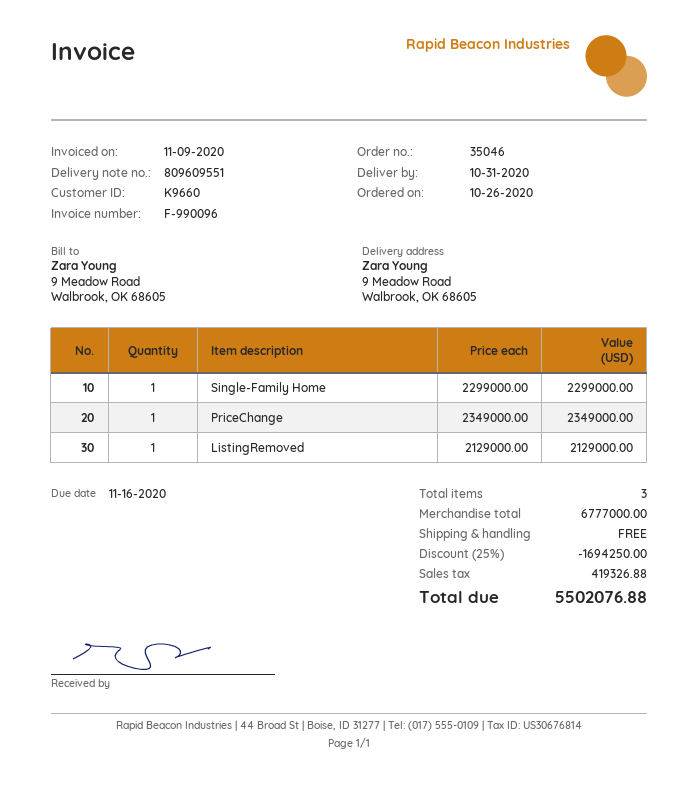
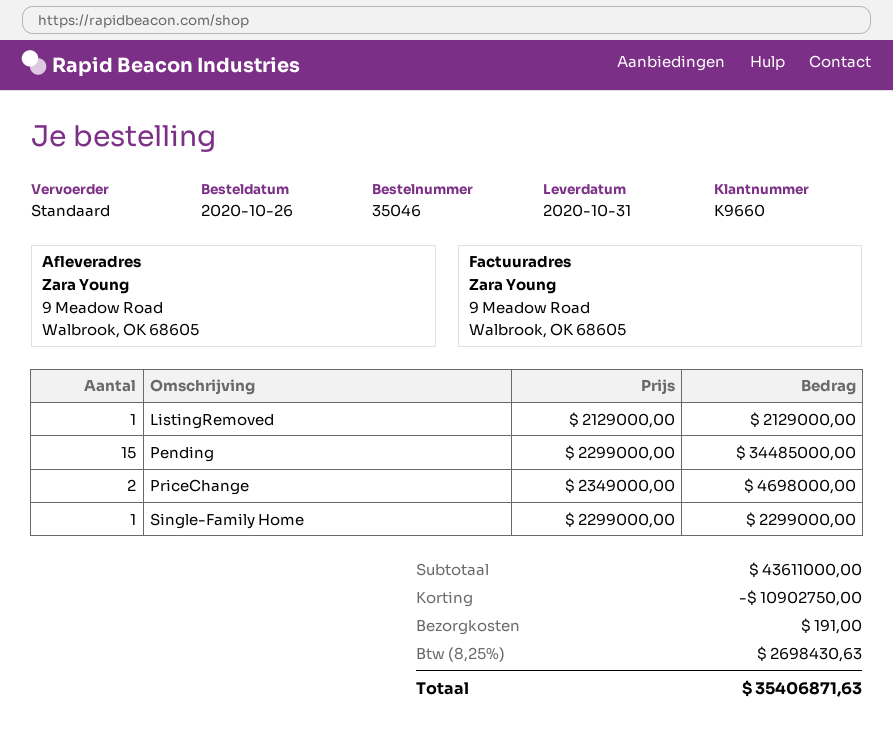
PriceChange: 1 x 2349000.00 = 2349000.00 -> 2 x 2349000.00 = 4698000.00
Pending: none -> 15 x 2299000.00 = 34485000.00
subtotal: 6777000.00 -> 43611000.00
discount: 1694250.00 -> 10902750.00
shipping: 0.00 -> 191.00
tax: 419326.88 -> 2698430.63
total: 5502076.88 -> 35406871.63

